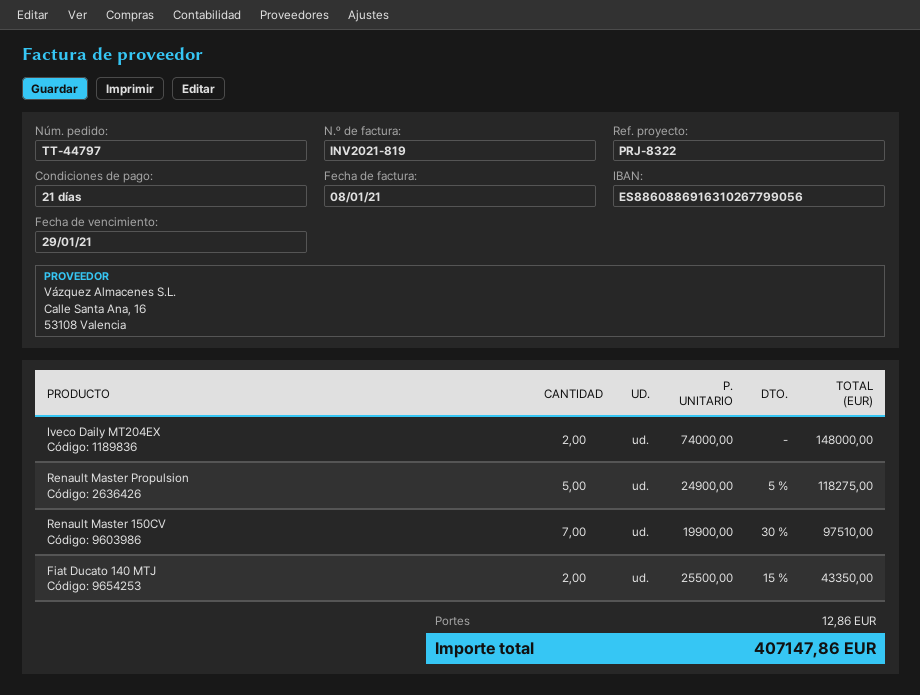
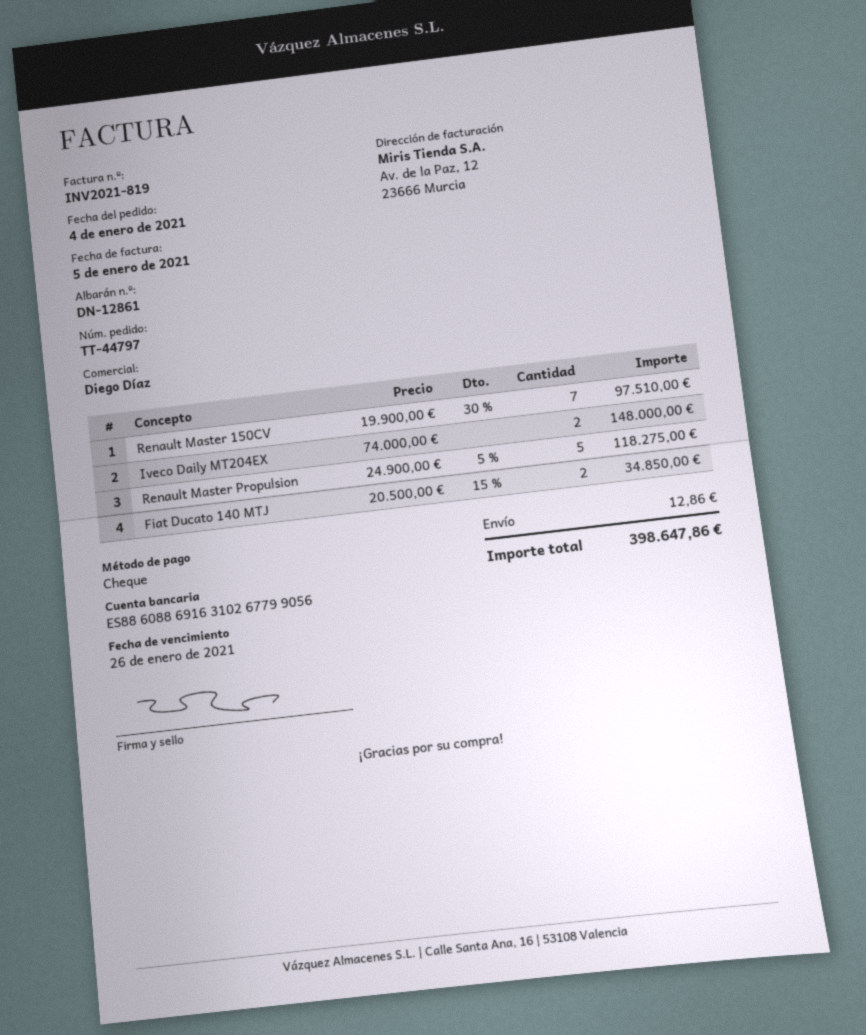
invoice date: 2021-01-08 -> 2021-01-05
due date: 2021-01-29 -> 2021-01-26
Fiat Ducato 140 MTJ: 2 x 25500.00 - 15% = 43350.00 -> 2 x 20500.00 - 15% = 34850.00
total: 407147.86 -> 398647.86

